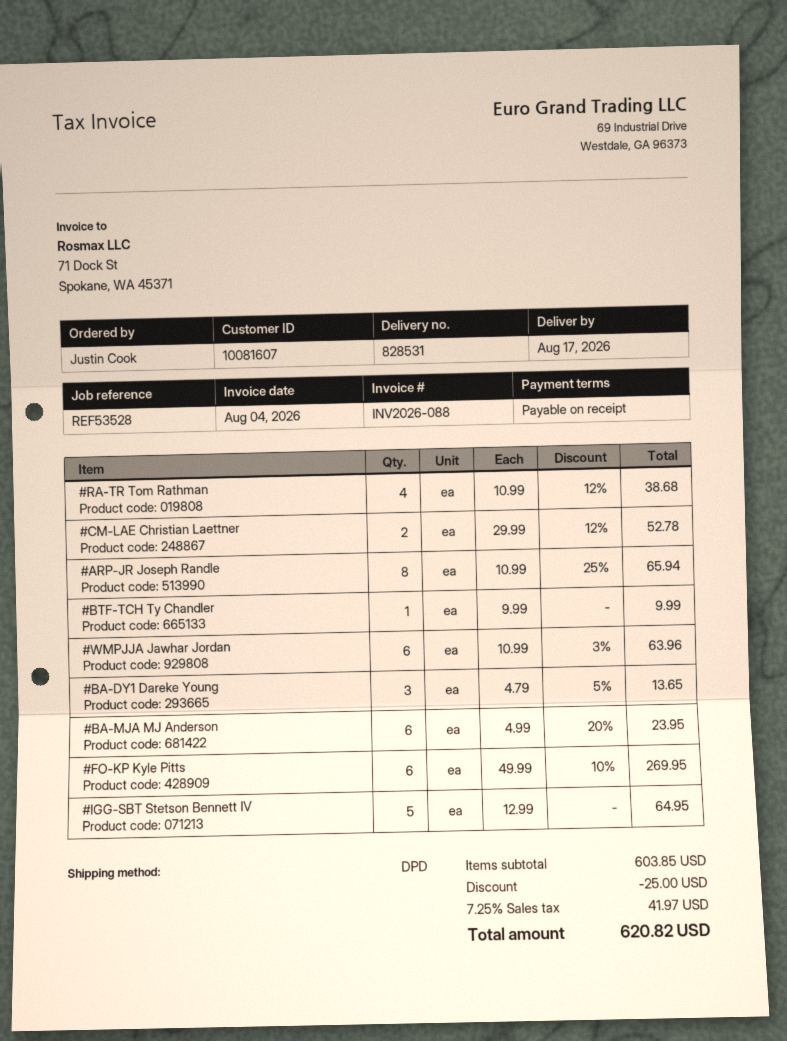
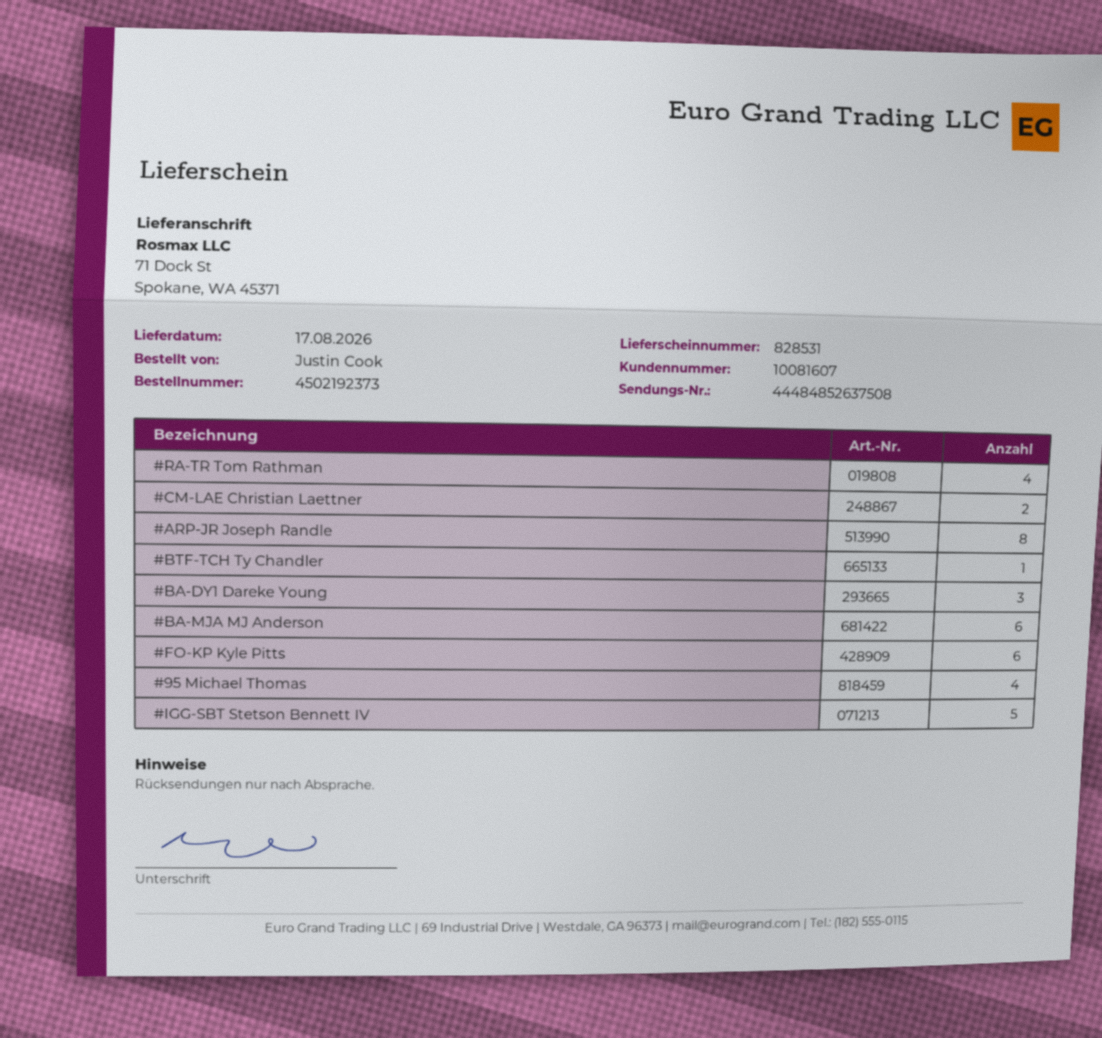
#WMPJJA Jawhar Jordan: 6 -> none
#95 Michael Thomas: none -> 4

